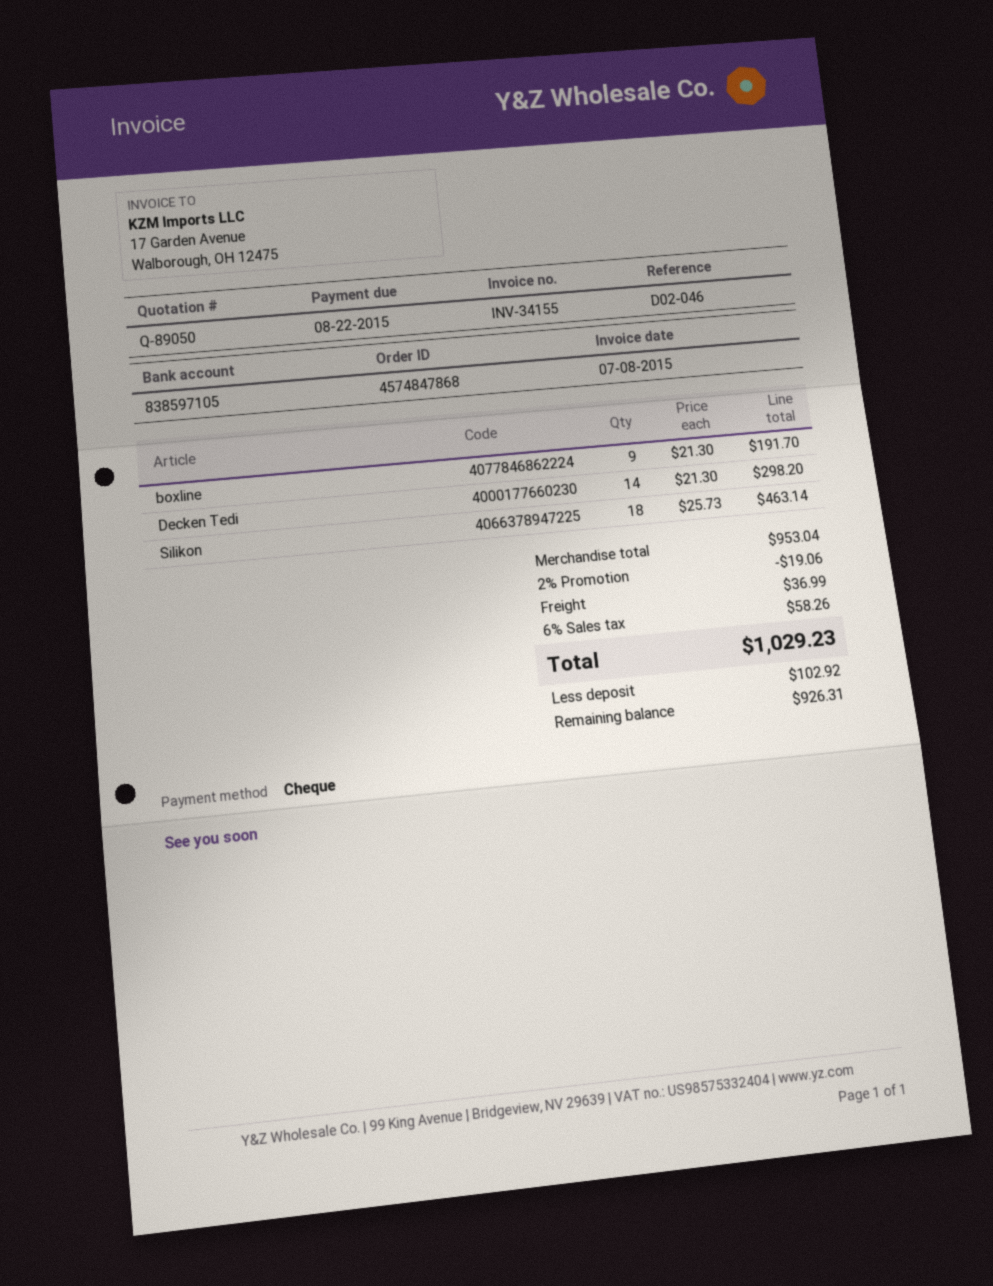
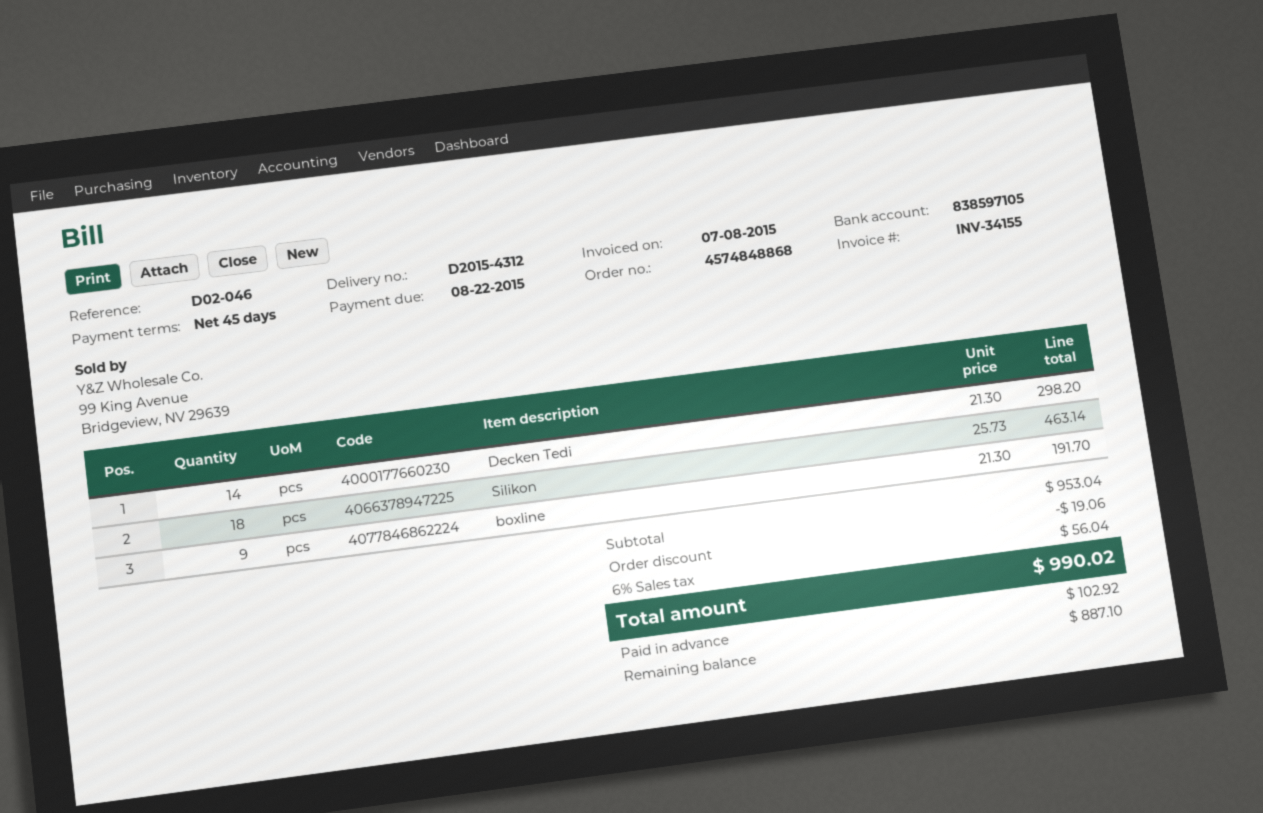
order number: 4574847868 -> 4574848868
shipping: 36.99 -> none
tax: 6% = 58.26 -> 6% = 56.04
total: 1029.23 -> 990.02
balance: 926.31 -> 887.10

